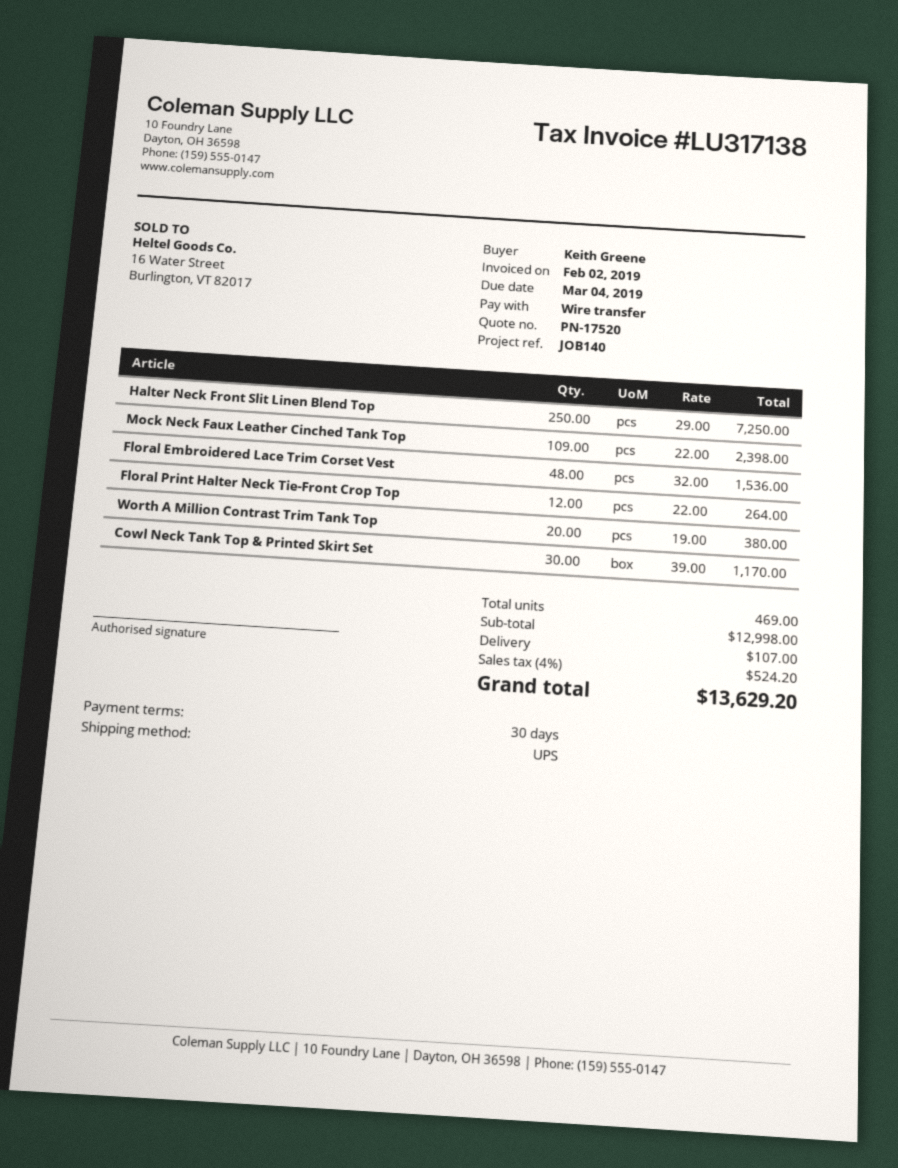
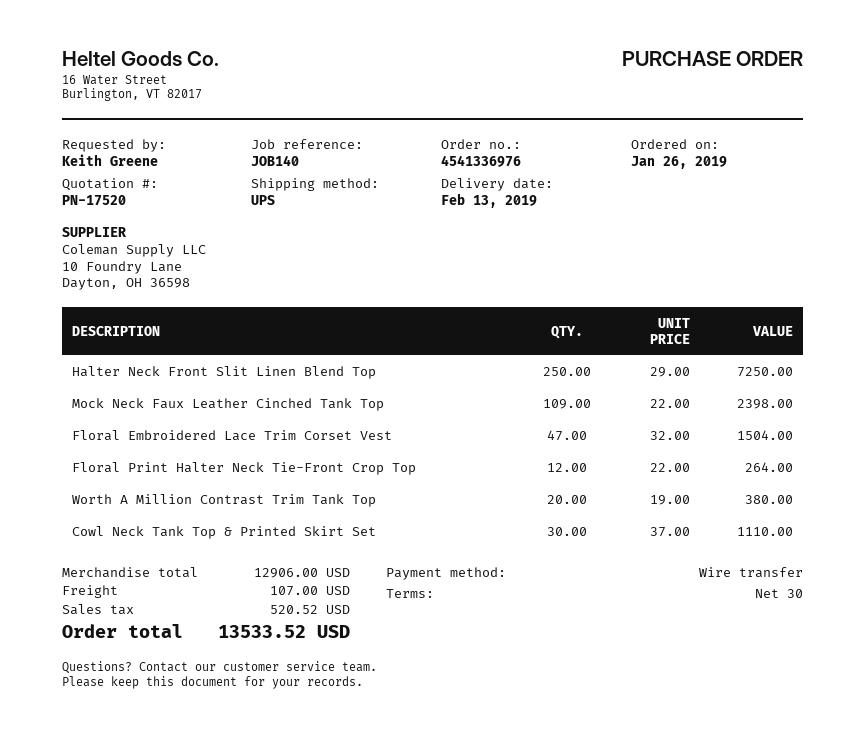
Floral Embroidered Lace Trim Corset Vest: 48 x 32.00 = 1536.00 -> 47 x 32.00 = 1504.00
Cowl Neck Tank Top & Printed Skirt Set: 30 x 39.00 = 1170.00 -> 30 x 37.00 = 1110.00
subtotal: 12998.00 -> 12906.00
tax: 524.20 -> 520.52
total: 13629.20 -> 13533.52

